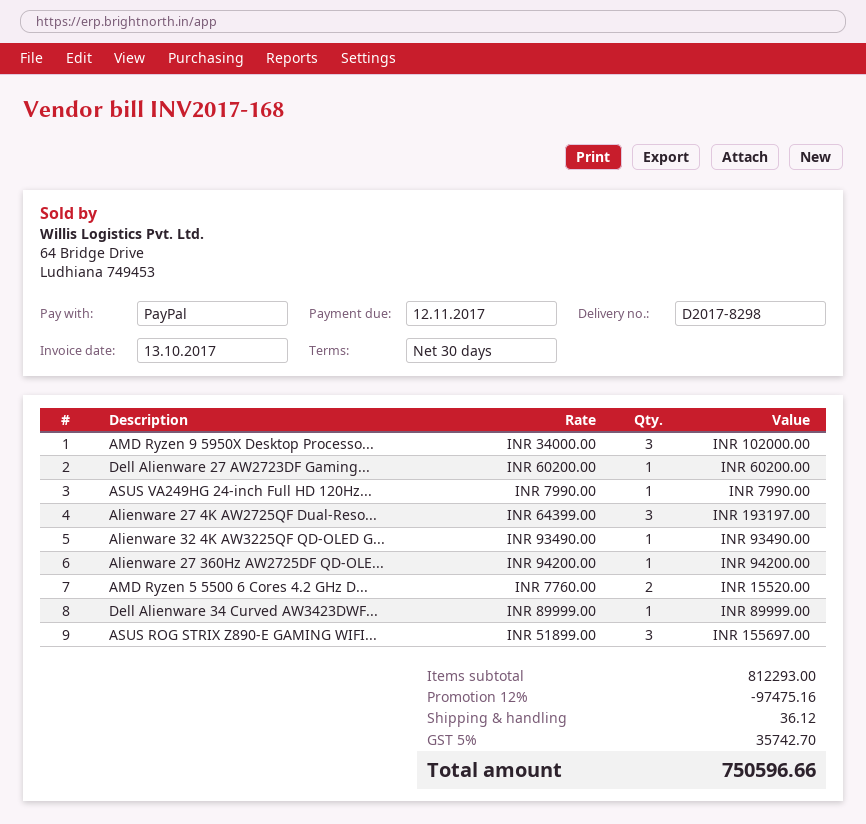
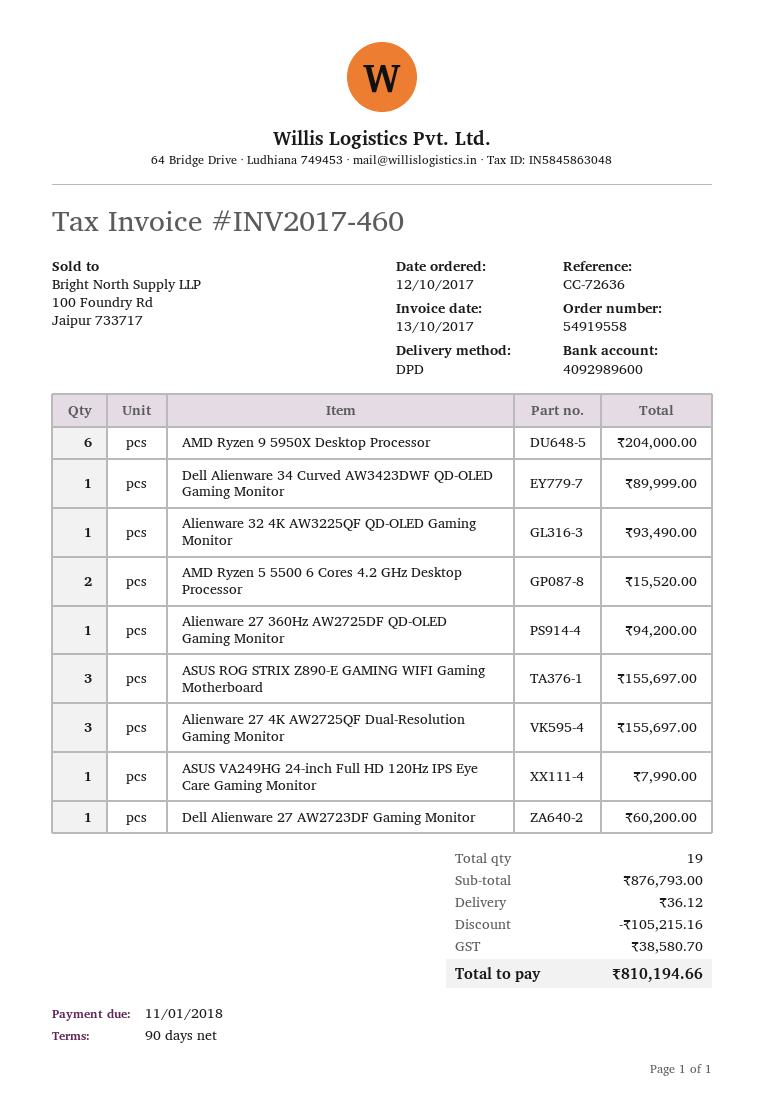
invoice number: INV2017-168 -> INV2017-460
payment terms: 30 days -> 90 days
due date: 2017-11-12 -> 2018-01-11
AMD Ryzen 9 5950X Desktop Processo...: 3 for 102000.00 -> 6 for 204000.00
Alienware 27 4K AW2725QF Dual-Reso...: 3 for 193197.00 -> 3 for 155697.00
subtotal: 812293.00 -> 876793.00
discount: 97475.16 -> 105215.16
tax: 35742.70 -> 38580.70
total: 750596.66 -> 810194.66

